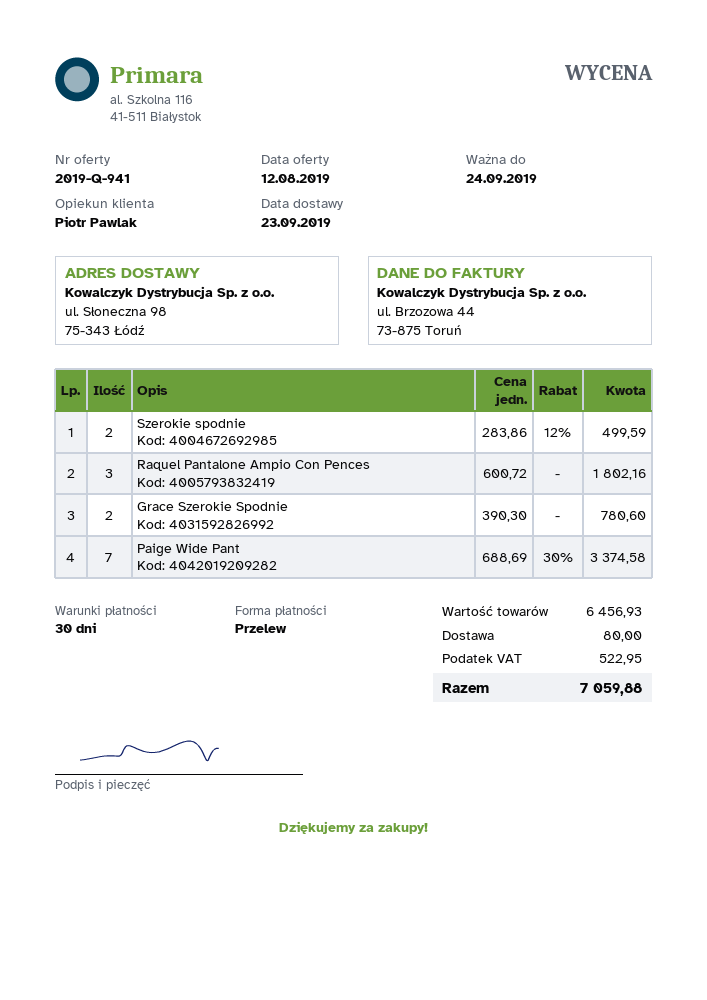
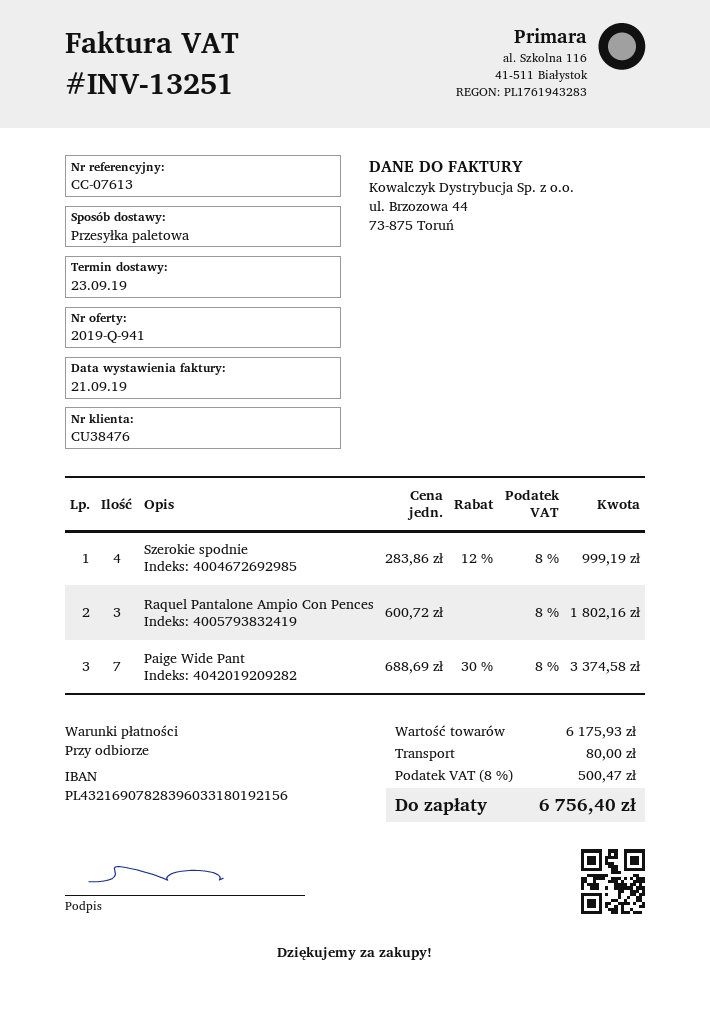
payment terms: 30 days -> on receipt
Szerokie spodnie: 2 x 283.86 - 12% = 499.59 -> 4 x 283.86 - 12% = 999.19
Grace Szerokie Spodnie: 2 x 390.30 = 780.60 -> none
subtotal: 6456.93 -> 6175.93
tax: 522.95 -> 500.47
total: 7059.88 -> 6756.40

